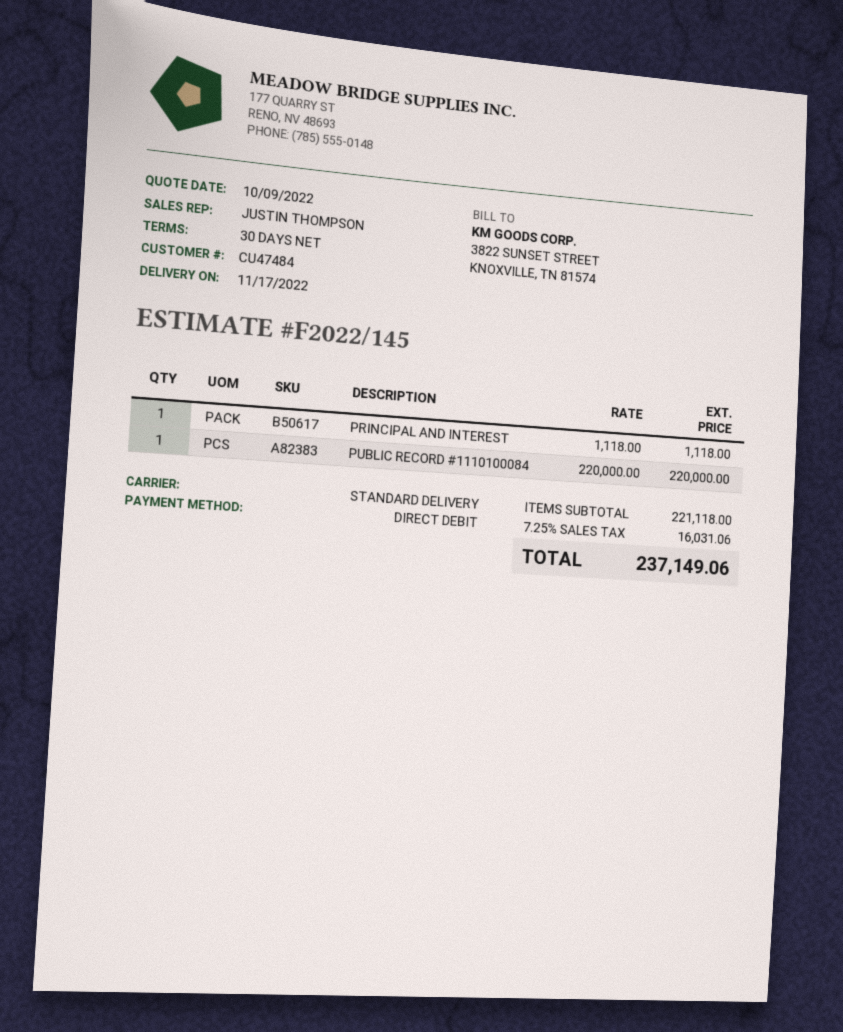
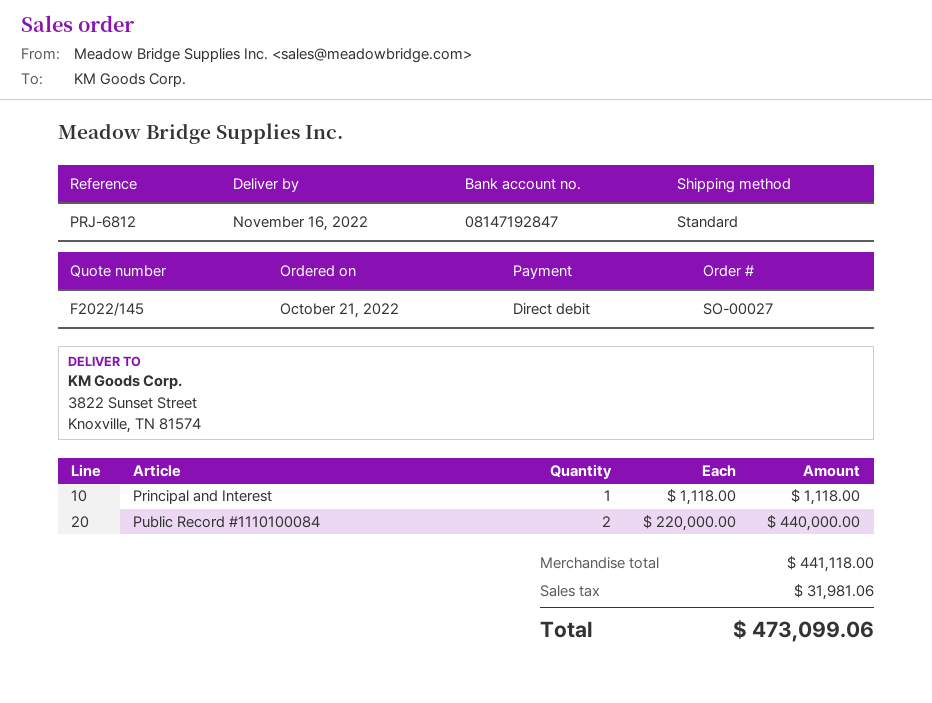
delivery date: 2022-11-17 -> 2022-11-16
PUBLIC RECORD #1110100084: 1 x 220000.00 = 220000.00 -> 2 x 220000.00 = 440000.00
subtotal: 221118.00 -> 441118.00
tax: 16031.06 -> 31981.06
total: 237149.06 -> 473099.06

